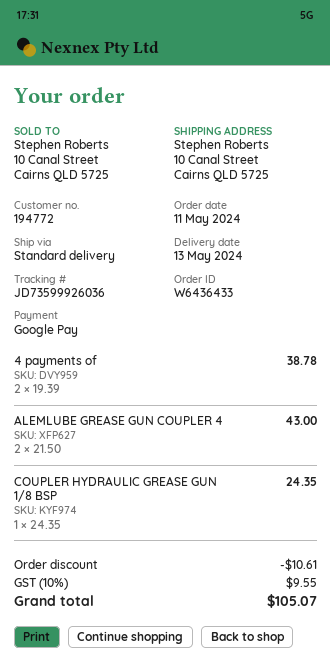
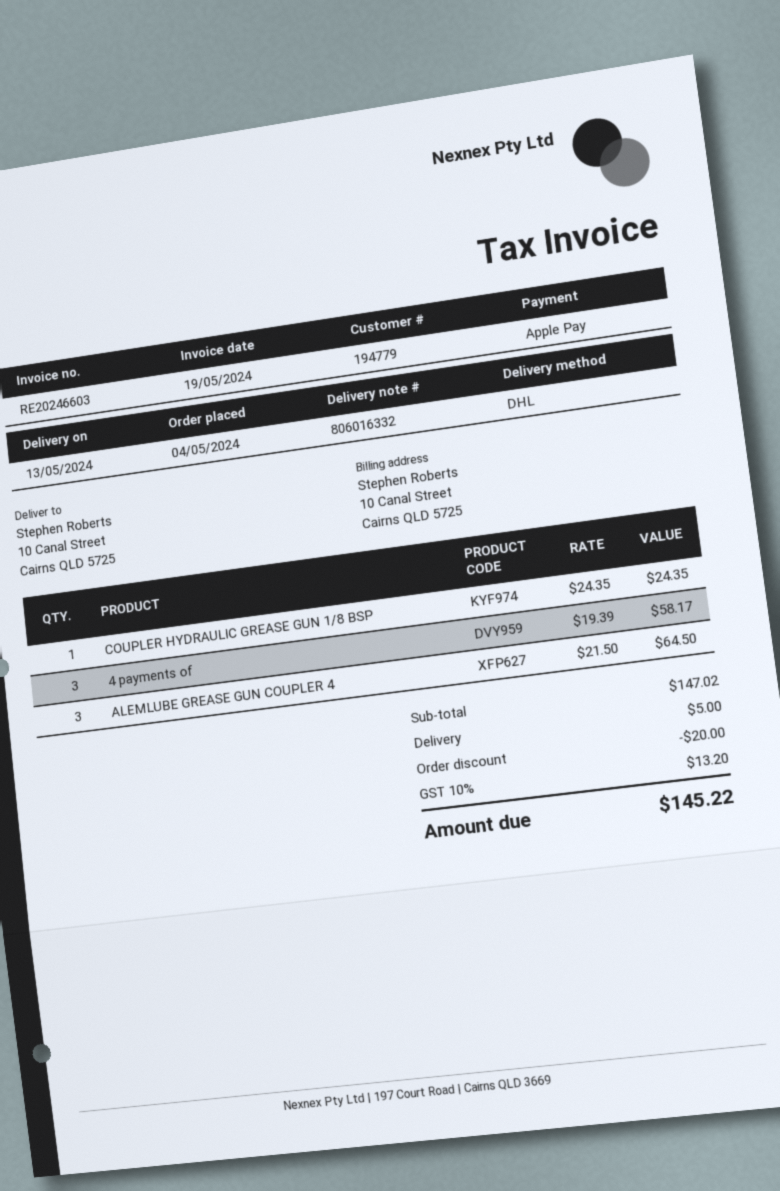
order date: 2024-05-11 -> 2024-05-04
customer number: 194772 -> 194779
payment method: Google Pay -> Apple Pay
shipping method: standard -> DHL
4 payments of: 2 x 19.39 = 38.78 -> 3 x 19.39 = 58.17
ALEMLUBE GREASE GUN COUPLER 4: 2 x 21.50 = 43.00 -> 3 x 21.50 = 64.50
discount: 10.61 -> 20.00
shipping: none -> 5.00
tax: 10% = 9.55 -> 10% = 13.20
total: 105.07 -> 145.22

